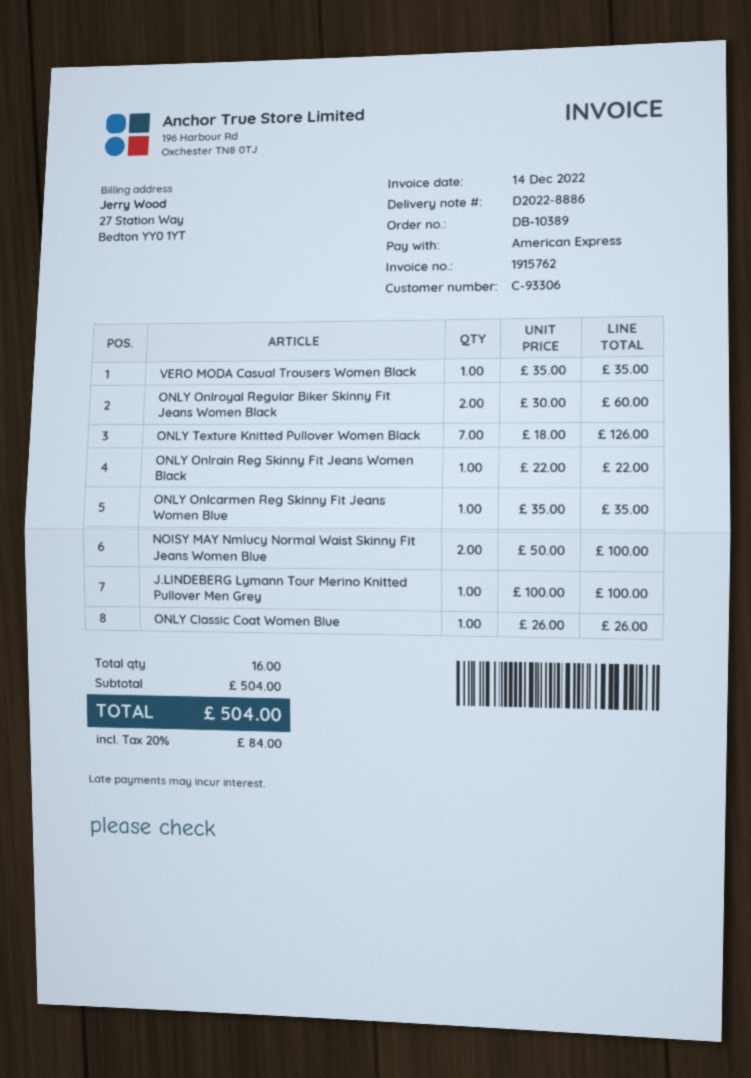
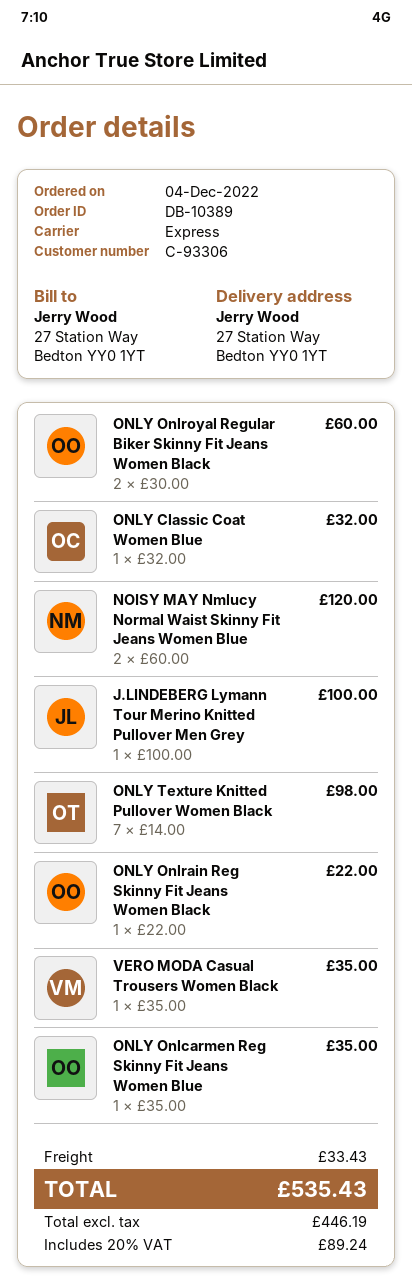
ONLY Texture Knitted Pullover Women Black: 7 x 18.00 = 126.00 -> 7 x 14.00 = 98.00
NOISY MAY Nmlucy Normal Waist Skinny Fit Jeans Women Blue: 2 x 50.00 = 100.00 -> 2 x 60.00 = 120.00
ONLY Classic Coat Women Blue: 1 x 26.00 = 26.00 -> 1 x 32.00 = 32.00
shipping: none -> 33.43
tax: 20% = 84.00 -> 20% = 89.24
total: 504.00 -> 535.43

